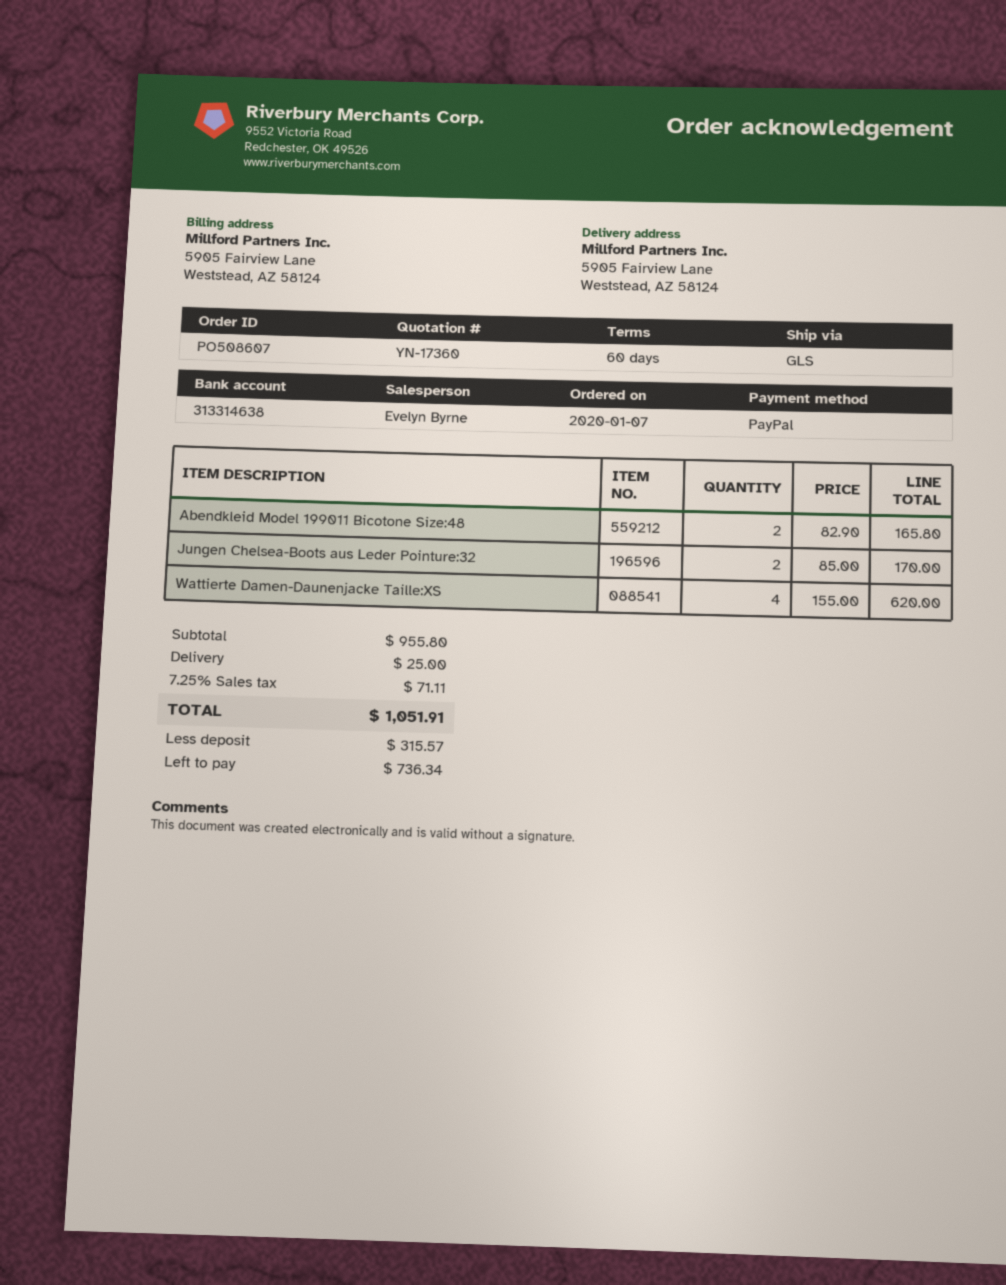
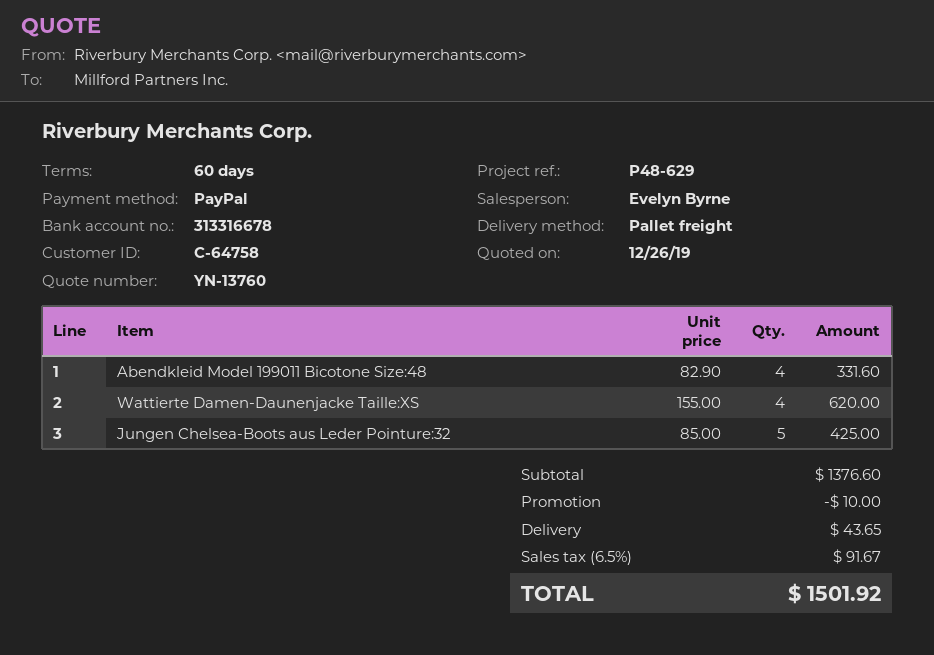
quote number: YN-17360 -> YN-13760
bank account: 313314638 -> 313316678
shipping method: GLS -> pallet freight
Abendkleid Model 199011 Bicotone Size:48: 2 x 82.90 = 165.80 -> 4 x 82.90 = 331.60
Jungen Chelsea-Boots aus Leder Pointure:32: 2 x 85.00 = 170.00 -> 5 x 85.00 = 425.00
subtotal: 955.80 -> 1376.60
discount: none -> 10.00
shipping: 25.00 -> 43.65
tax: 7.25% = 71.11 -> 6.5% = 91.67
total: 1051.91 -> 1501.92

